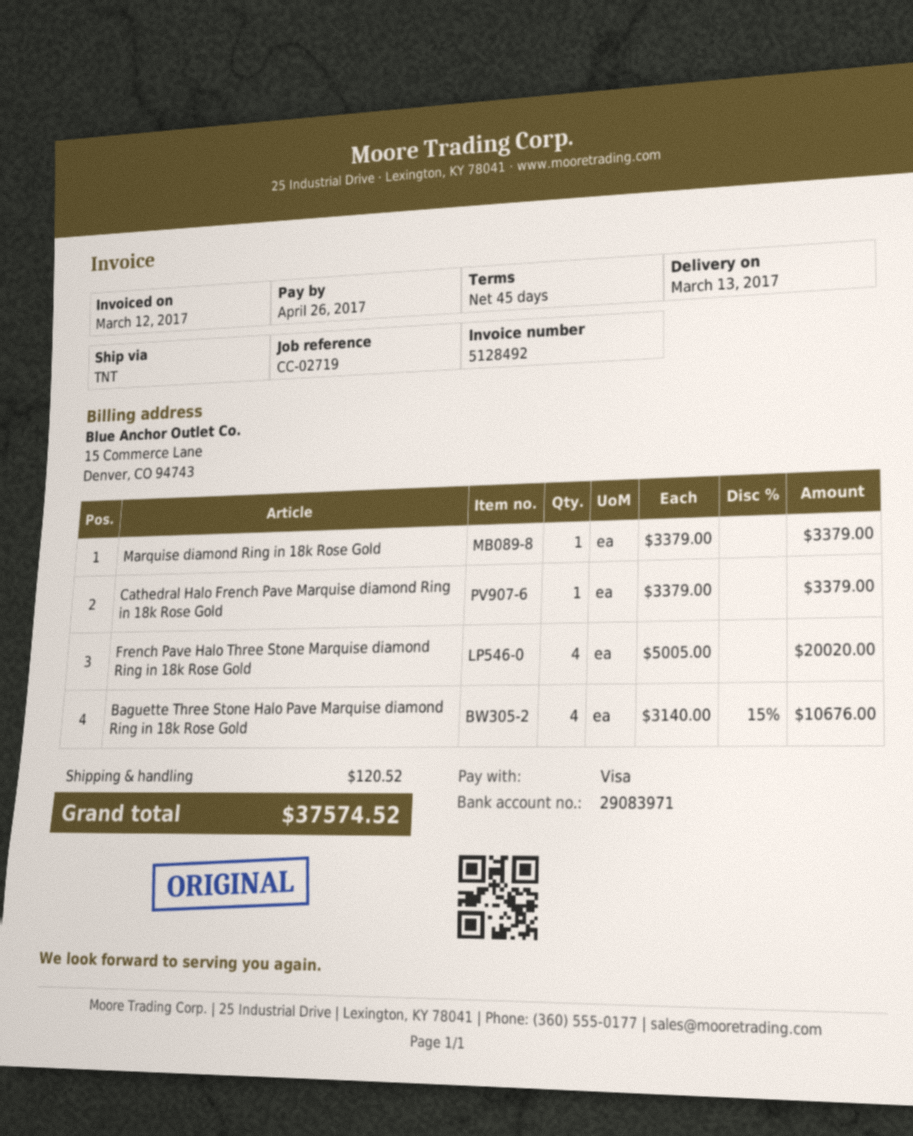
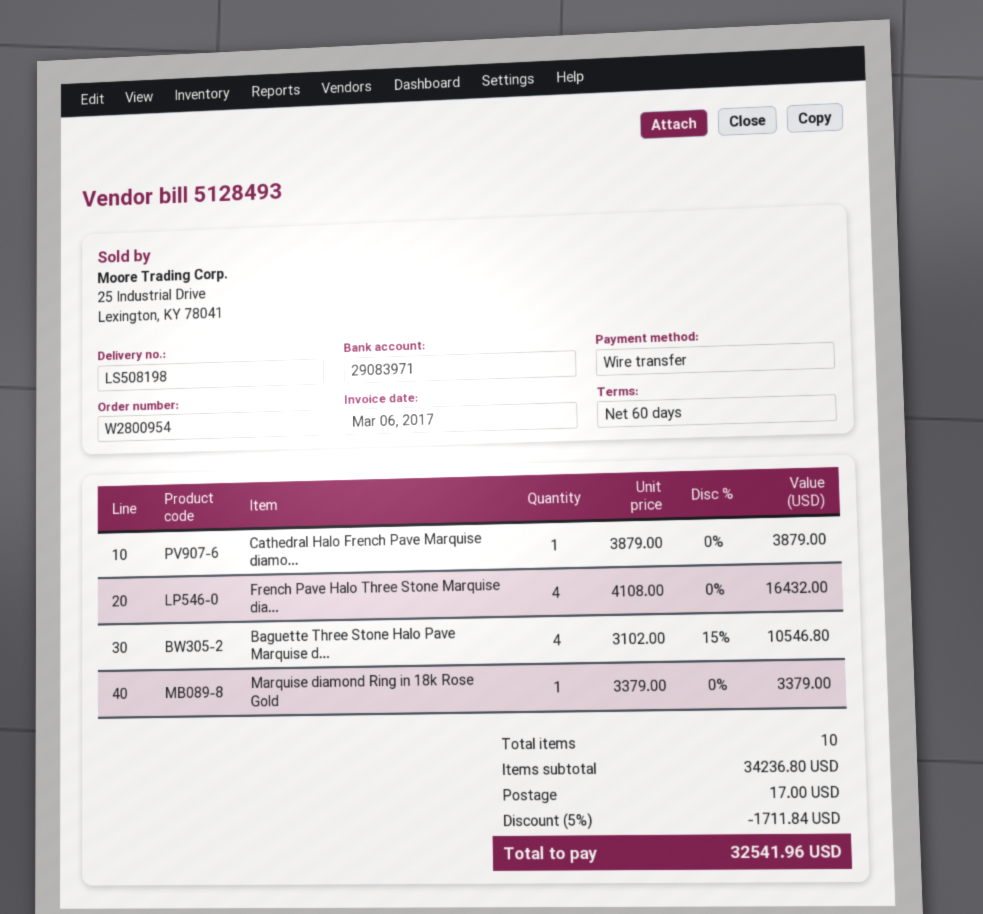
invoice number: 5128492 -> 5128493
invoice date: 2017-03-12 -> 2017-03-06
payment terms: 45 days -> 60 days
payment method: Visa -> bank transfer
Cathedral Halo French Pave Marquise diamond Ring in 18k Rose Gold: 1 x 3379.00 = 3379.00 -> 1 x 3879.00 = 3879.00
French Pave Halo Three Stone Marquise diamond Ring in 18k Rose Gold: 4 x 5005.00 = 20020.00 -> 4 x 4108.00 = 16432.00
Baguette Three Stone Halo Pave Marquise diamond Ring in 18k Rose Gold: 4 x 3140.00 - 15% = 10676.00 -> 4 x 3102.00 - 15% = 10546.80
discount: none -> 5% = 1711.84
shipping: 120.52 -> 17.00
total: 37574.52 -> 32541.96

